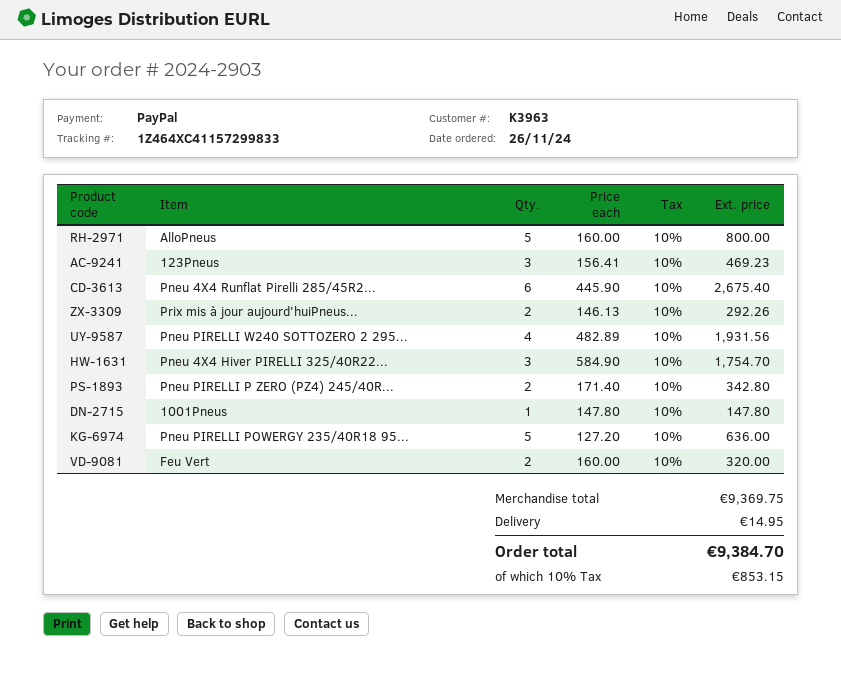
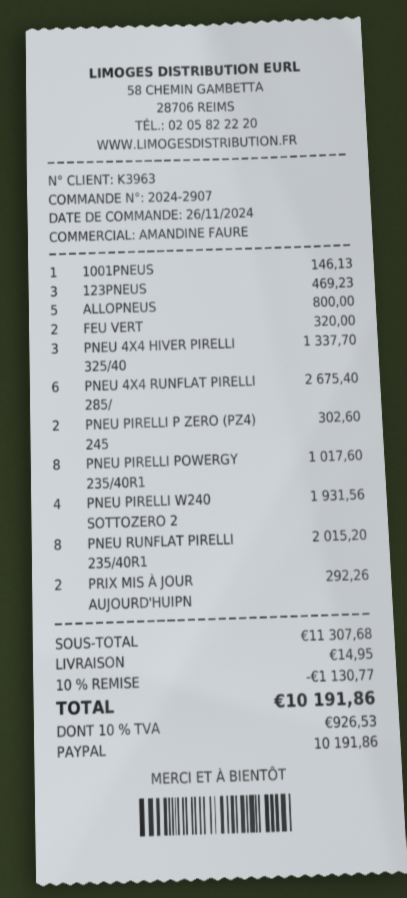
order number: 2024-2903 -> 2024-2907
Pneu 4X4 Hiver PIRELLI 325/40R22...: 3 for 1754.70 -> 3 for 1337.70
Pneu PIRELLI P ZERO (PZ4) 245/40R...: 2 for 342.80 -> 2 for 302.60
1001Pneus: 1 for 147.80 -> 1 for 146.13
Pneu PIRELLI POWERGY 235/40R18 95...: 5 for 636.00 -> 8 for 1017.60
PNEU RUNFLAT PIRELLI 235/40R1: none -> 8 for 2015.20
subtotal: 9369.75 -> 11307.68
discount: none -> 10% = 1130.77
tax: 10% = 853.15 -> 10% = 926.53
total: 9384.70 -> 10191.86

